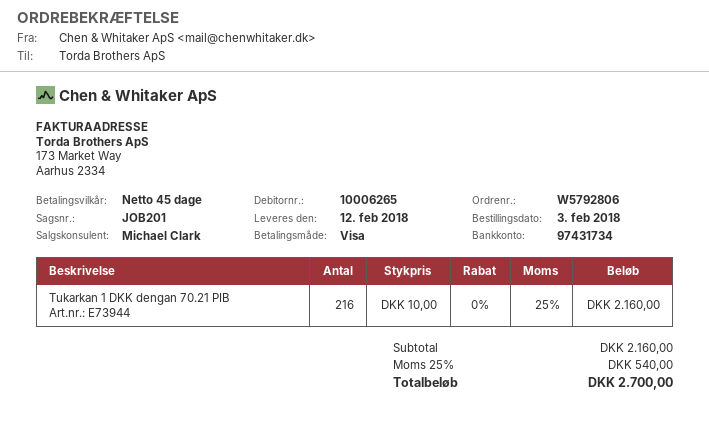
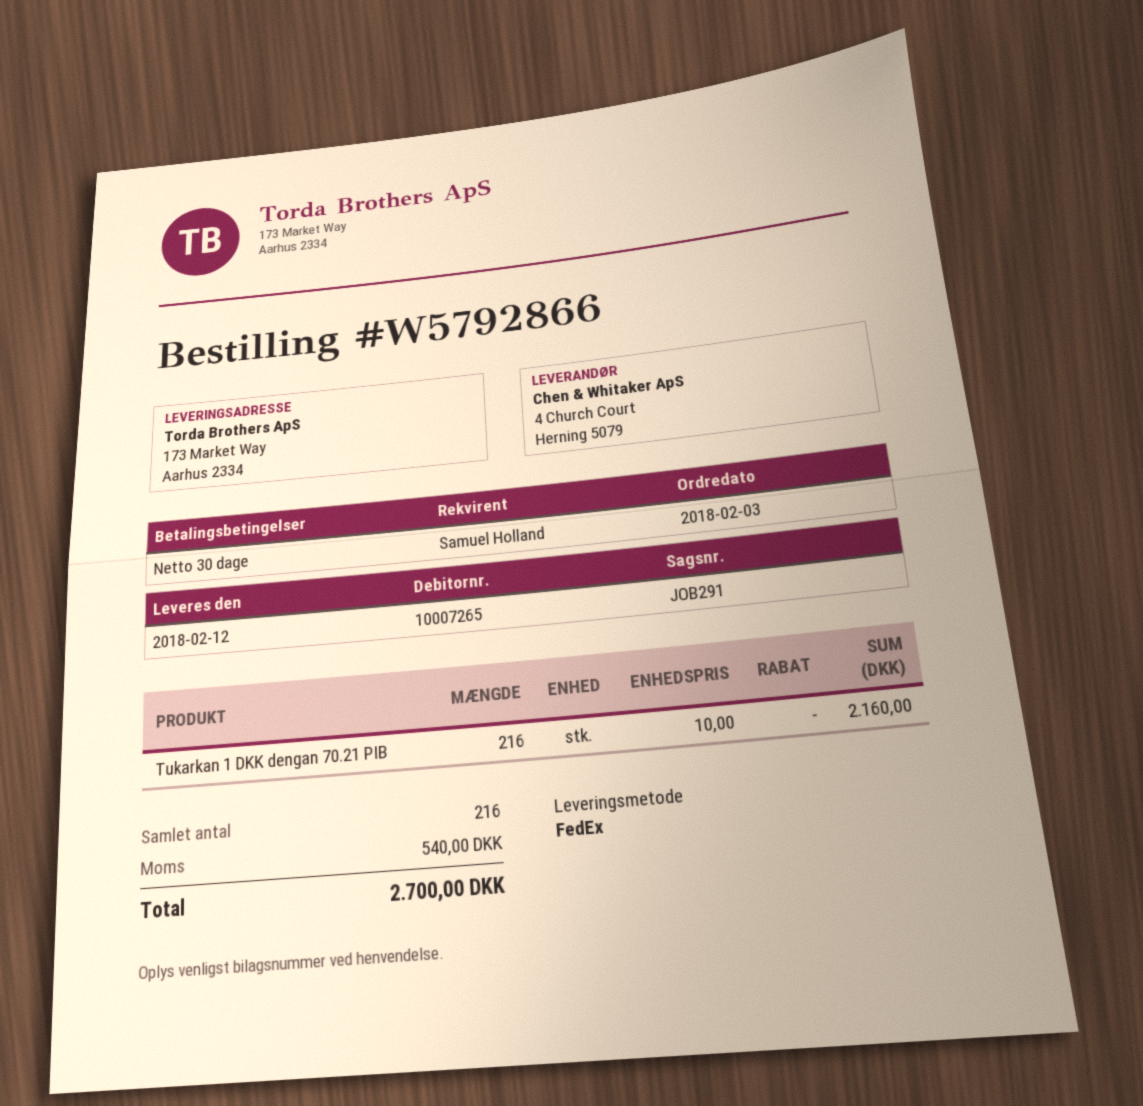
order number: W5792806 -> W5792866
payment terms: 45 days -> 30 days
customer number: 10006265 -> 10007265
reference: JOB201 -> JOB291

